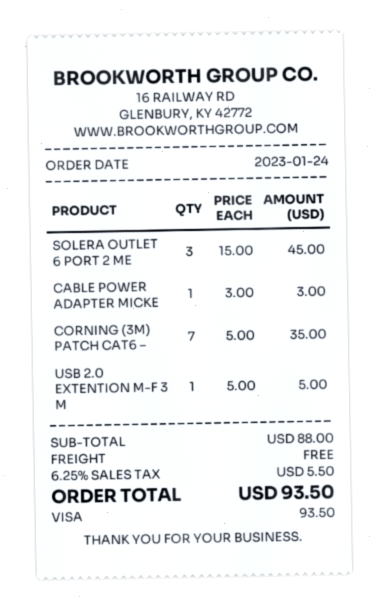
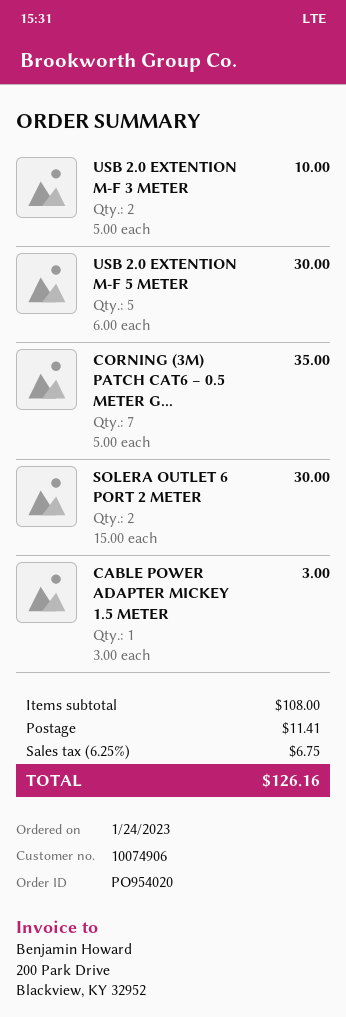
SOLERA OUTLET 6 PORT 2 ME: 3 x 15.00 = 45.00 -> 2 x 15.00 = 30.00
USB 2.0 EXTENTION M-F 3 M: 1 x 5.00 = 5.00 -> 2 x 5.00 = 10.00
USB 2.0 EXTENTION M-F 5 METER: none -> 5 x 6.00 = 30.00
subtotal: 88.00 -> 108.00
shipping: 0.00 -> 11.41
tax: 6.25% = 5.50 -> 6.25% = 6.75
total: 93.50 -> 126.16

